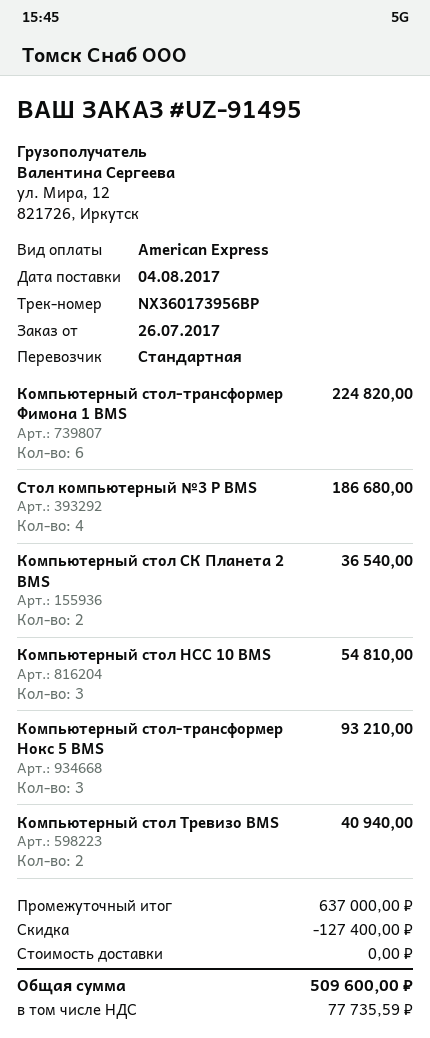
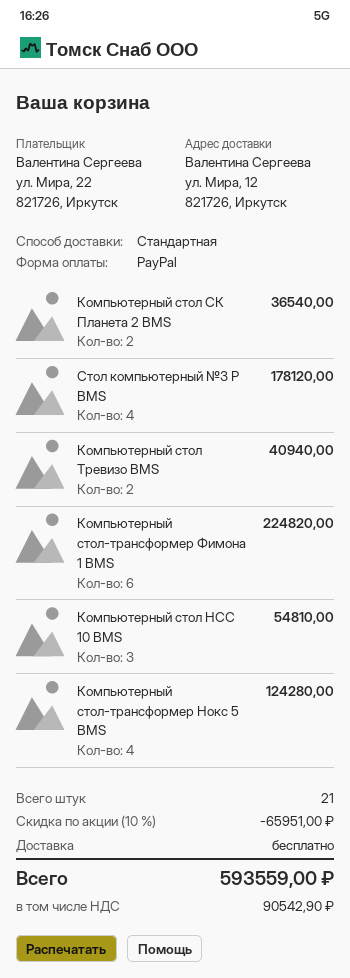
payment method: American Express -> PayPal
Стол компьютерный №3 Р BMS: 4 for 186680.00 -> 4 for 178120.00
Компьютерный стол-трансформер Нокс 5 BMS: 3 for 93210.00 -> 4 for 124280.00
discount: 127400.00 -> 65951.00
tax: 77735.59 -> 90542.90
total: 509600.00 -> 593559.00

